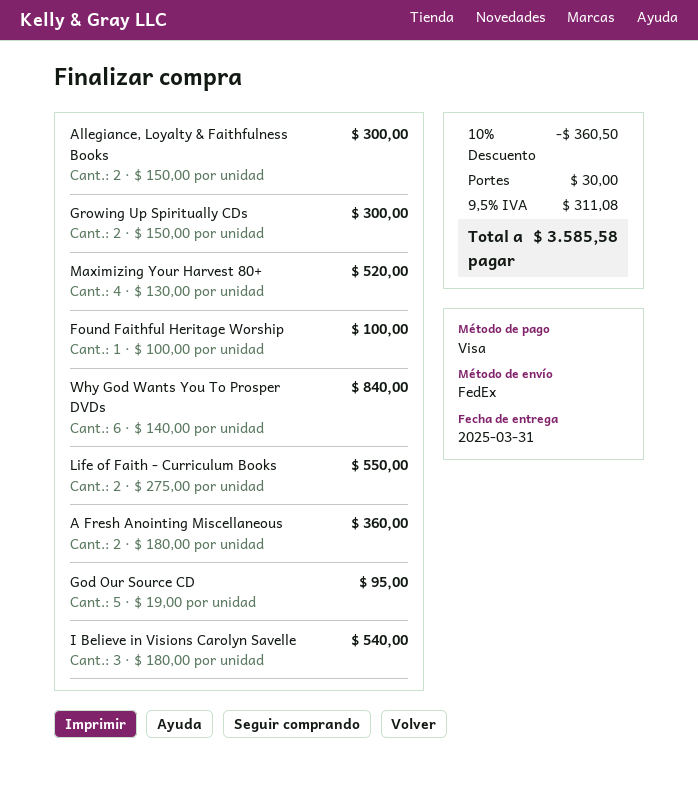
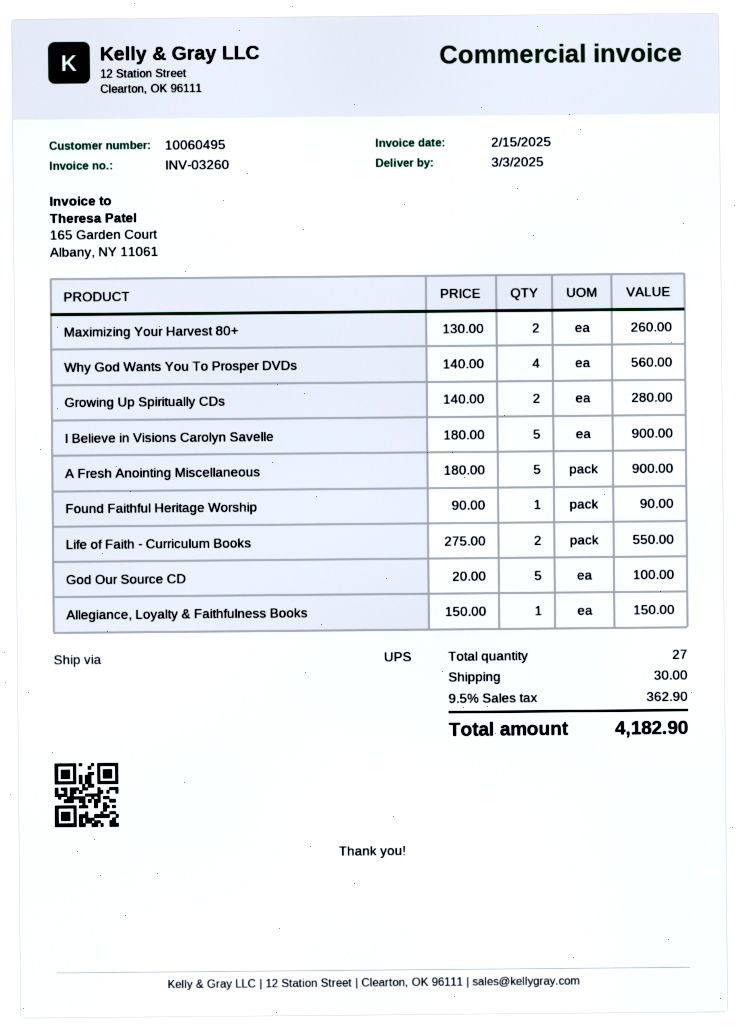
delivery date: 2025-03-31 -> 2025-03-03
shipping method: FedEx -> UPS
Allegiance, Loyalty & Faithfulness Books: 2 x 150.00 = 300.00 -> 1 x 150.00 = 150.00
Growing Up Spiritually CDs: 2 x 150.00 = 300.00 -> 2 x 140.00 = 280.00
Maximizing Your Harvest 80+: 4 x 130.00 = 520.00 -> 2 x 130.00 = 260.00
Found Faithful Heritage Worship: 1 x 100.00 = 100.00 -> 1 x 90.00 = 90.00
Why God Wants You To Prosper DVDs: 6 x 140.00 = 840.00 -> 4 x 140.00 = 560.00
A Fresh Anointing Miscellaneous: 2 x 180.00 = 360.00 -> 5 x 180.00 = 900.00
God Our Source CD: 5 x 19.00 = 95.00 -> 5 x 20.00 = 100.00
I Believe in Visions Carolyn Savelle: 3 x 180.00 = 540.00 -> 5 x 180.00 = 900.00
discount: 10% = 360.50 -> none
tax: 9.5% = 311.08 -> 9.5% = 362.90
total: 3585.58 -> 4182.90

